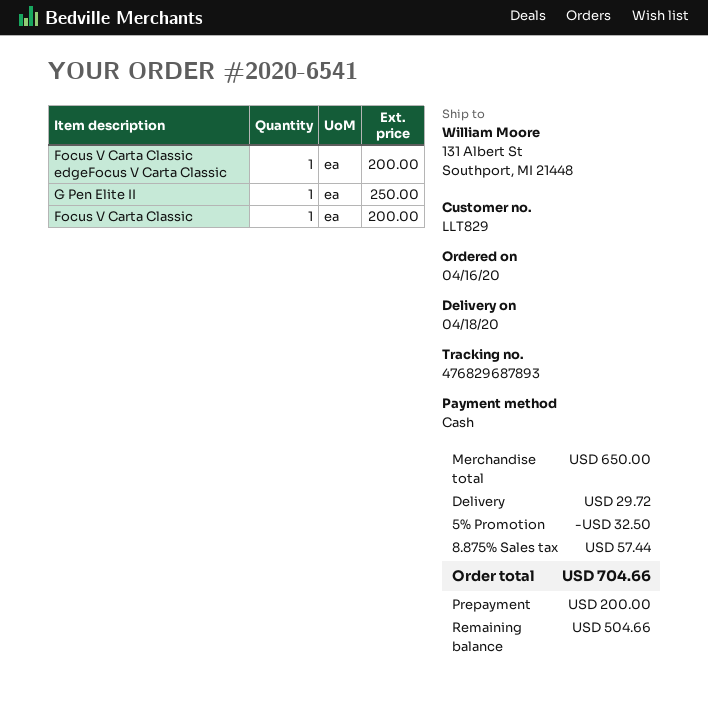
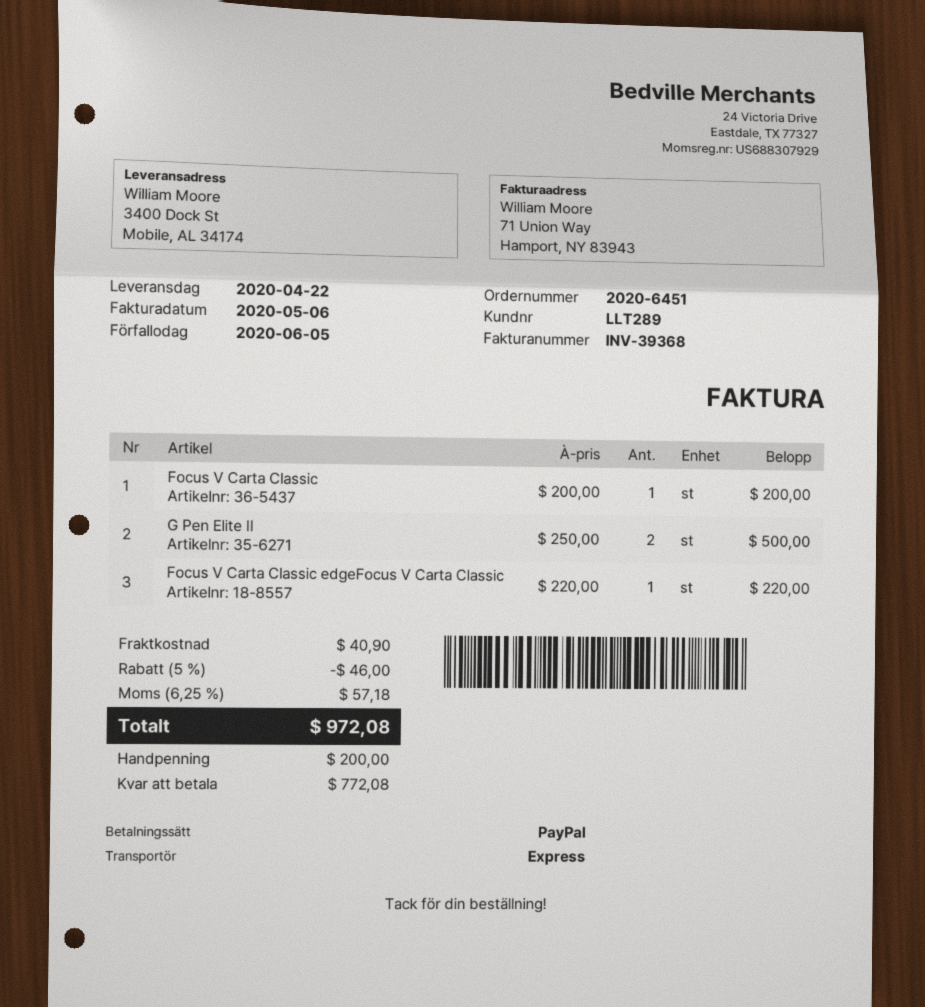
order number: 2020-6541 -> 2020-6451
delivery date: 2020-04-18 -> 2020-04-22
customer number: LLT829 -> LLT289
payment method: cash -> PayPal
ship to: 131 Albert St, Southport, MI 21448 -> 3400 Dock St, Mobile, AL 34174
Focus V Carta Classic edgeFocus V Carta Classic: 1 for 200.00 -> 1 for 220.00
G Pen Elite II: 1 for 250.00 -> 2 for 500.00
discount: 5% = 32.50 -> 5% = 46.00
shipping: 29.72 -> 40.90
tax: 8.875% = 57.44 -> 6.25% = 57.18
total: 704.66 -> 972.08
balance: 504.66 -> 772.08

